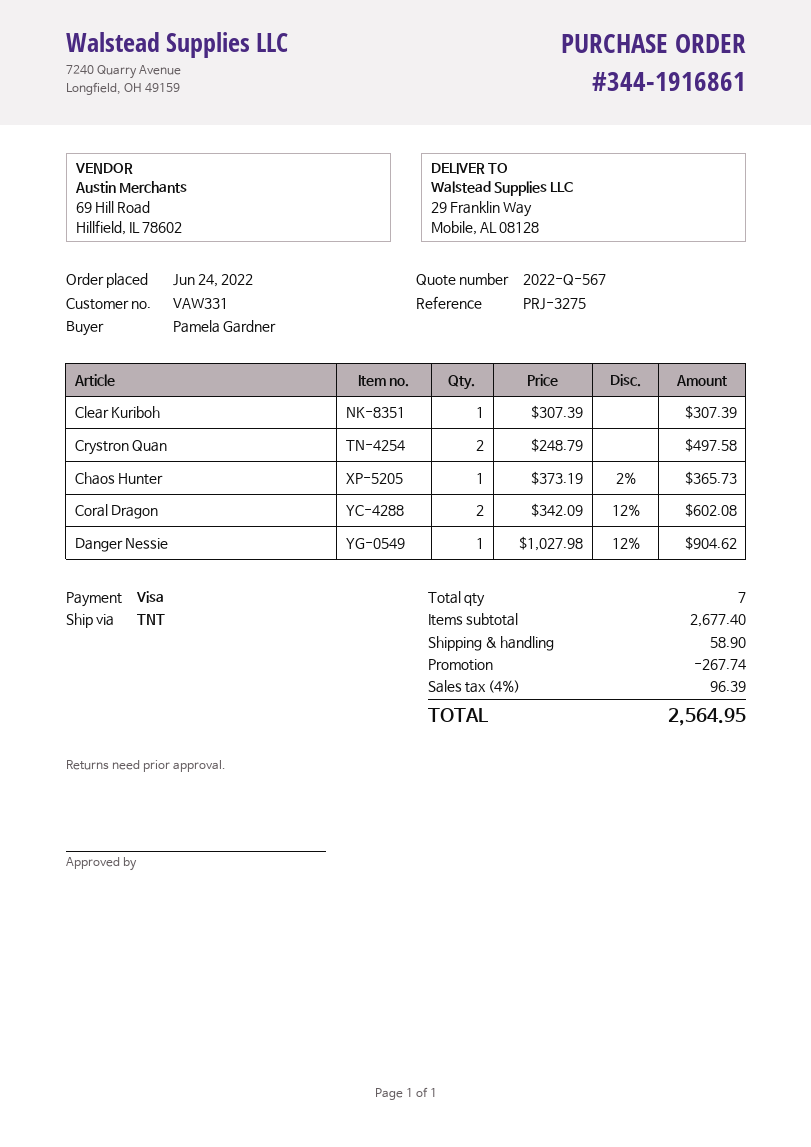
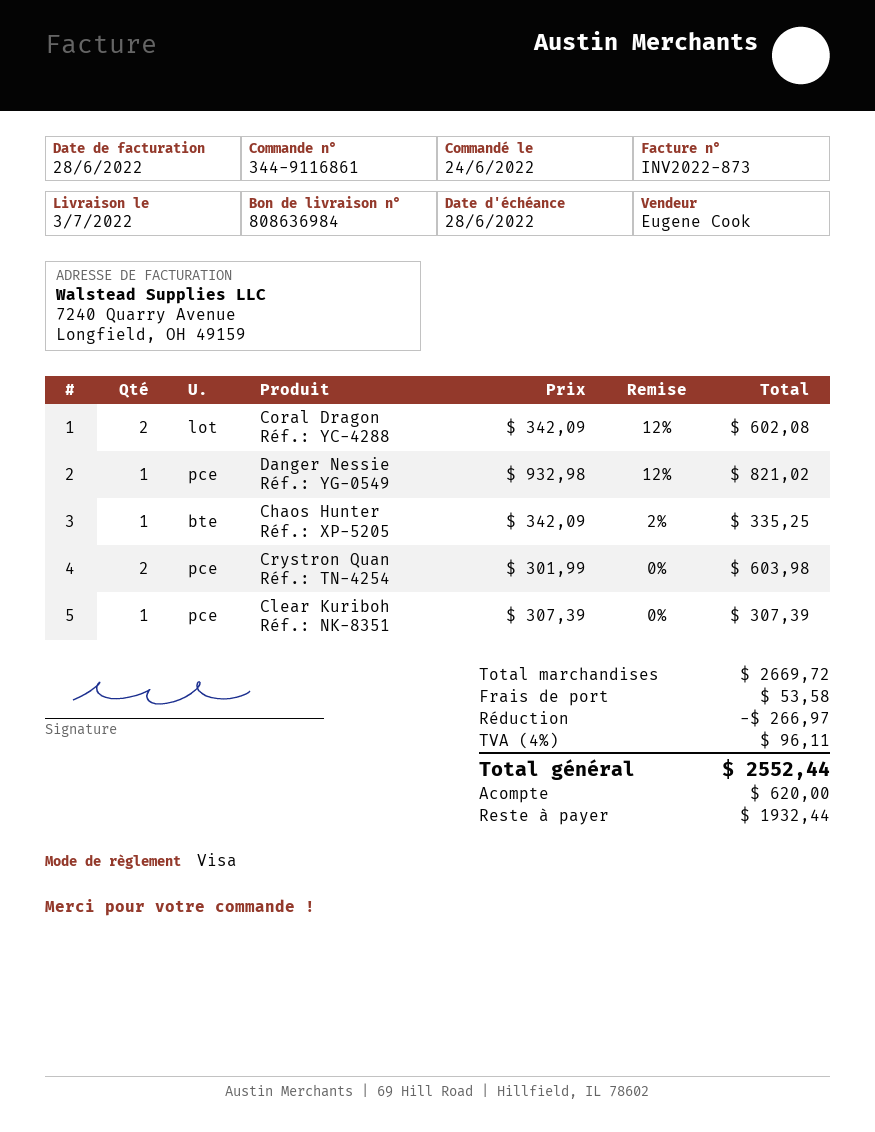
order number: 344-1916861 -> 344-9116861
Crystron Quan: 2 x 248.79 = 497.58 -> 2 x 301.99 = 603.98
Chaos Hunter: 1 x 373.19 - 2% = 365.73 -> 1 x 342.09 - 2% = 335.25
Danger Nessie: 1 x 1027.98 - 12% = 904.62 -> 1 x 932.98 - 12% = 821.02
subtotal: 2677.40 -> 2669.72
discount: 267.74 -> 266.97
shipping: 58.90 -> 53.58
tax: 4% = 96.39 -> 4% = 96.11
total: 2564.95 -> 2552.44

